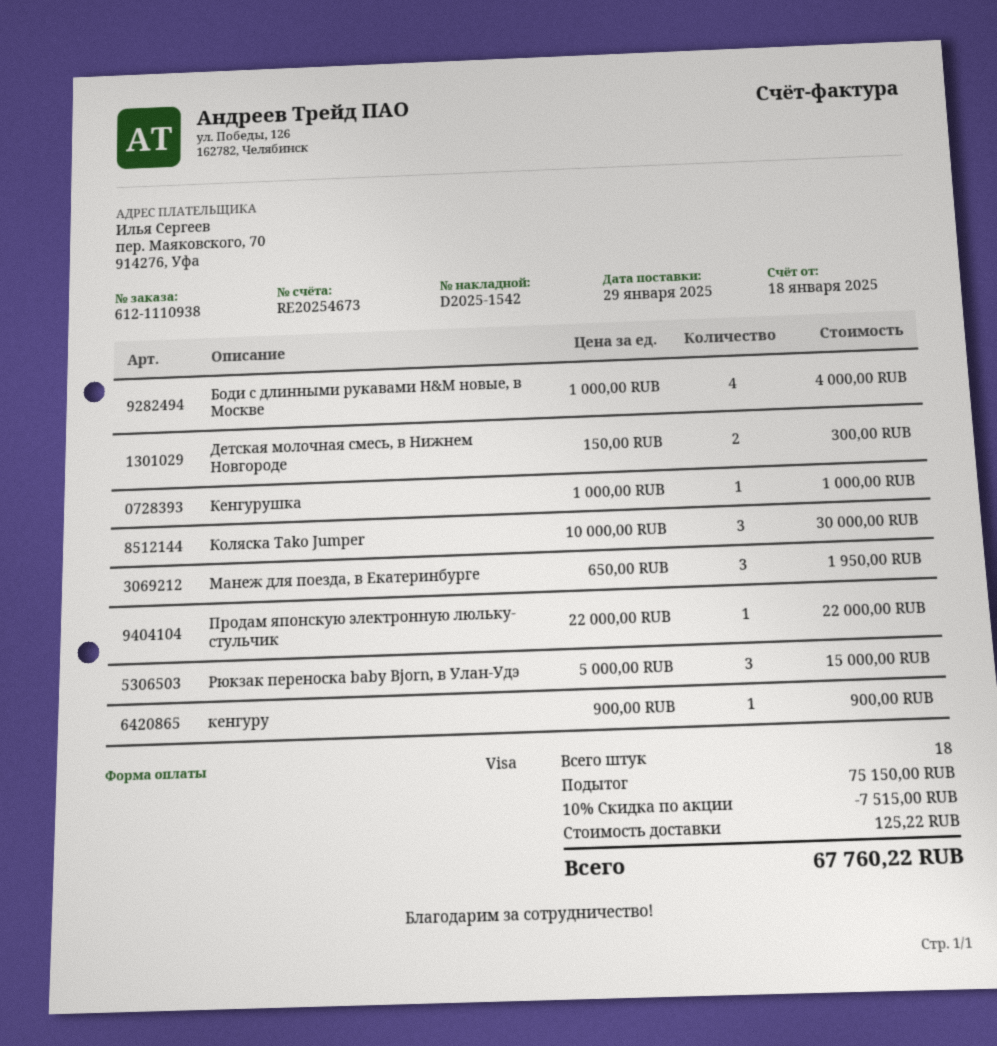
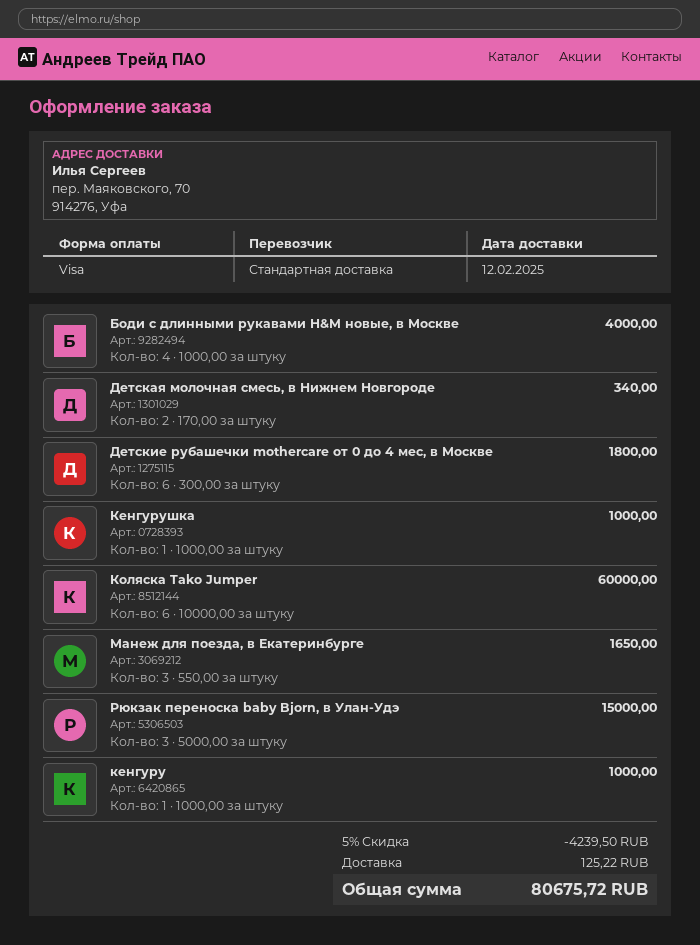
delivery date: 2025-01-29 -> 2025-02-12
Детская молочная смесь, в Нижнем Новгороде: 2 x 150.00 = 300.00 -> 2 x 170.00 = 340.00
Коляска Tako Jumper: 3 x 10000.00 = 30000.00 -> 6 x 10000.00 = 60000.00
Манеж для поезда, в Екатеринбурге: 3 x 650.00 = 1950.00 -> 3 x 550.00 = 1650.00
Продам японскую электронную люльку- стульчик: 1 x 22000.00 = 22000.00 -> none
кенгуру: 1 x 900.00 = 900.00 -> 1 x 1000.00 = 1000.00
Детские рубашечки mothercare от 0 до 4 мес, в Москве: none -> 6 x 300.00 = 1800.00
discount: 10% = 7515.00 -> 5% = 4239.50
total: 67760.22 -> 80675.72

